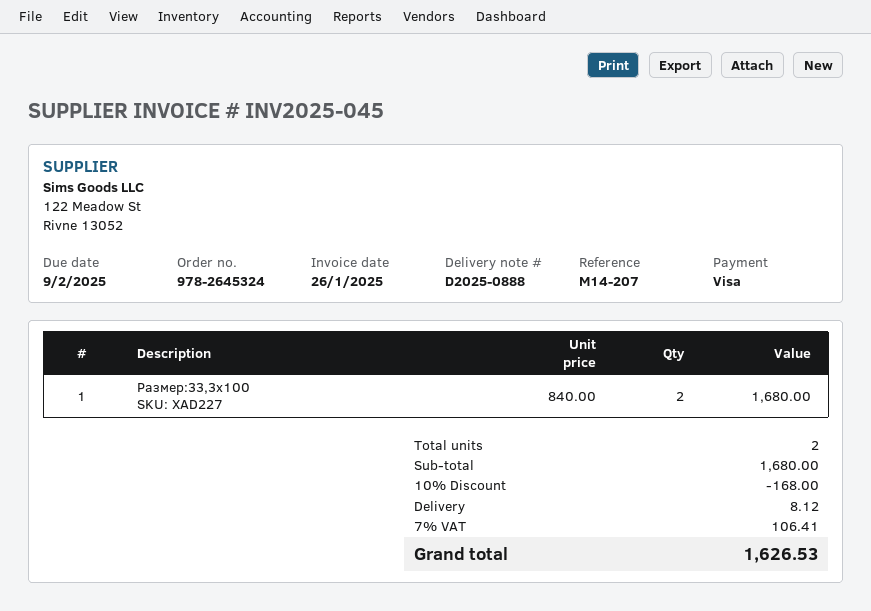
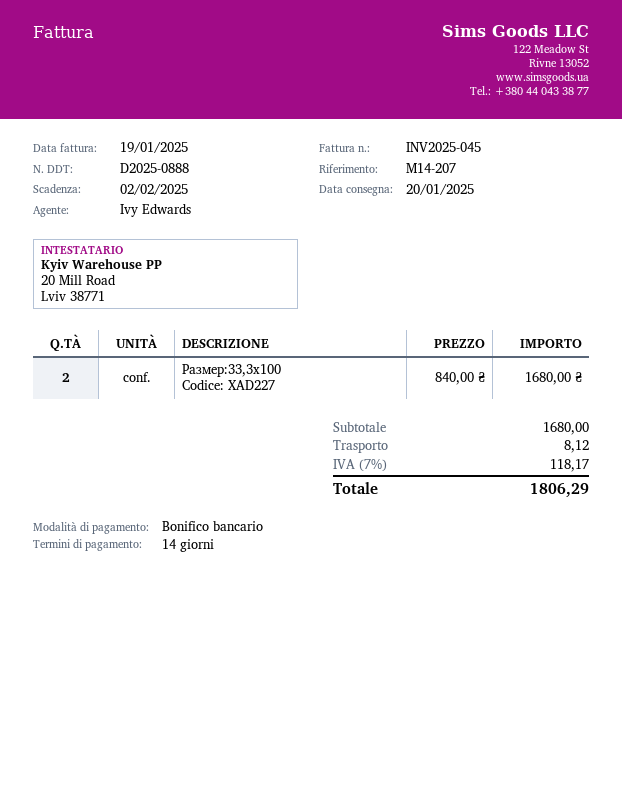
invoice date: 2025-01-26 -> 2025-01-19
due date: 2025-02-09 -> 2025-02-02
payment method: Visa -> bank transfer
discount: 10% = 168.00 -> none
tax: 7% = 106.41 -> 7% = 118.17
total: 1626.53 -> 1806.29

